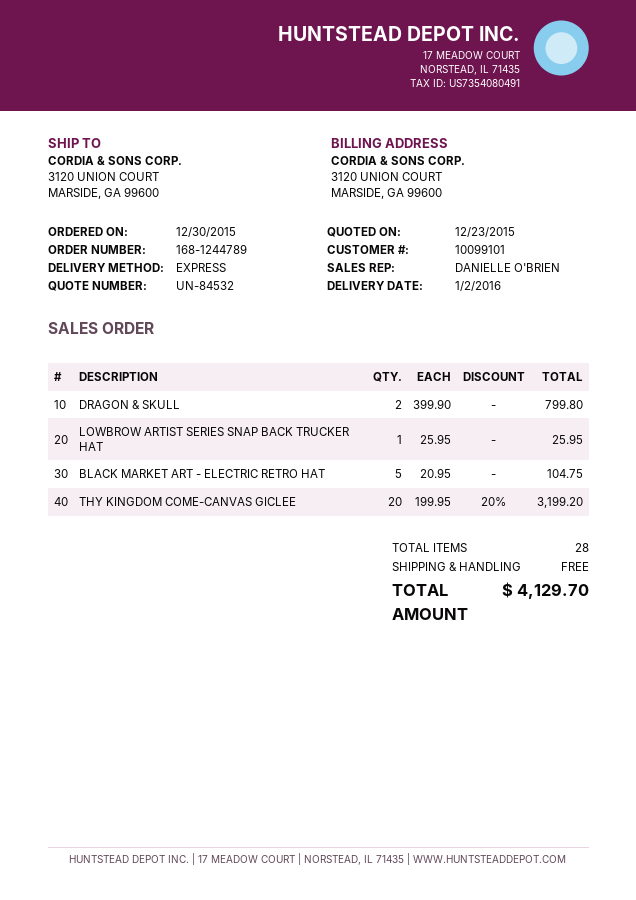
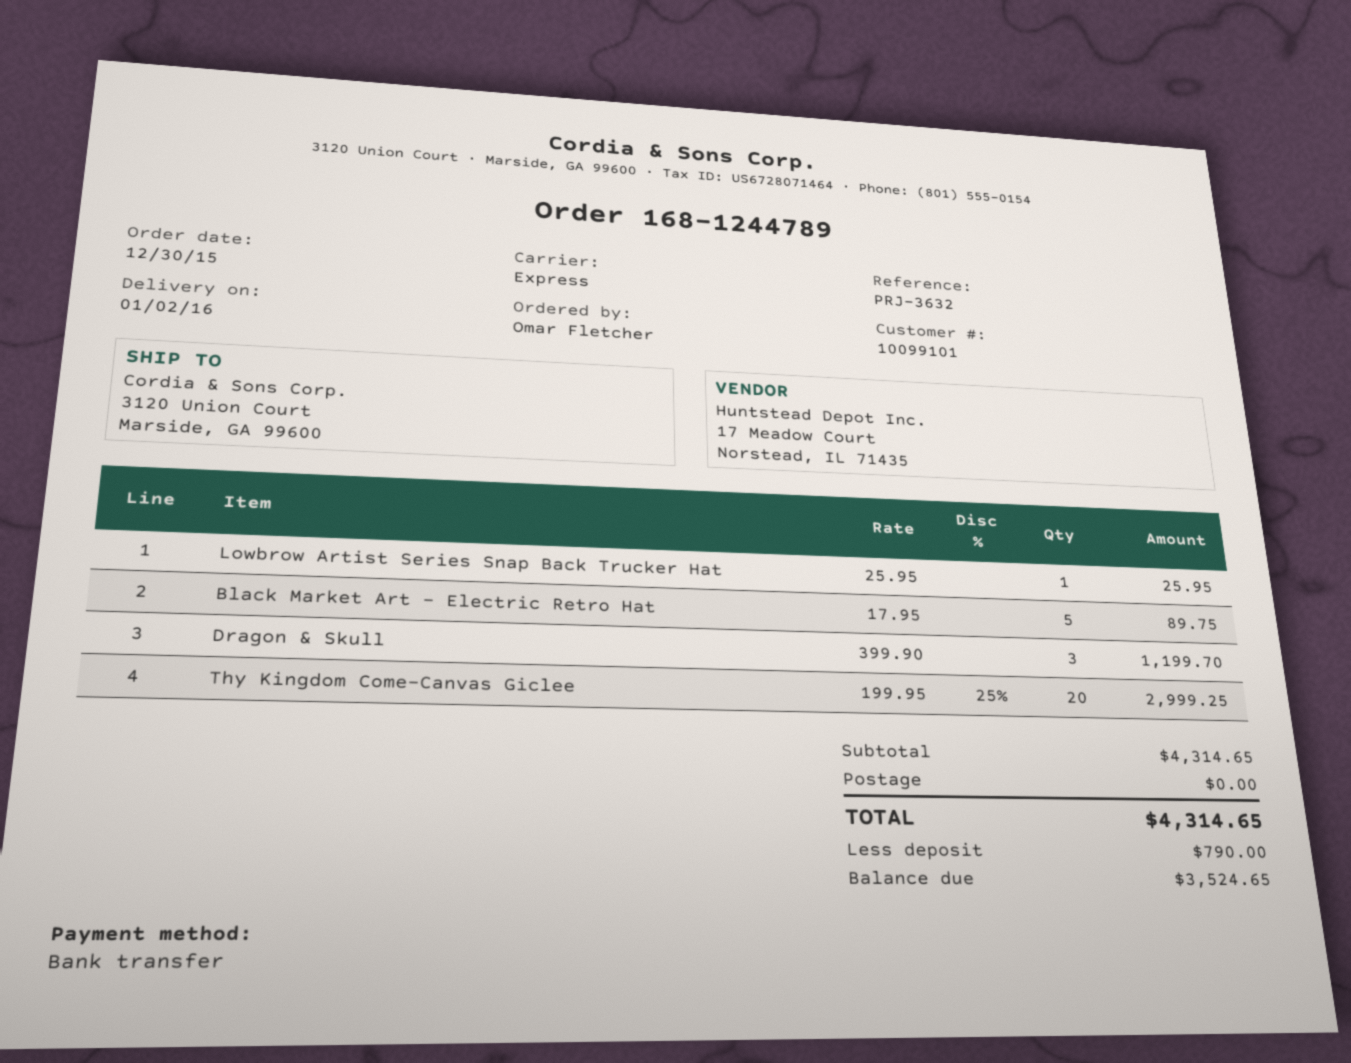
DRAGON & SKULL: 2 x 399.90 = 799.80 -> 3 x 399.90 = 1199.70
BLACK MARKET ART - ELECTRIC RETRO HAT: 5 x 20.95 = 104.75 -> 5 x 17.95 = 89.75
THY KINGDOM COME-CANVAS GICLEE: 20 x 199.95 - 20% = 3199.20 -> 20 x 199.95 - 25% = 2999.25
total: 4129.70 -> 4314.65

